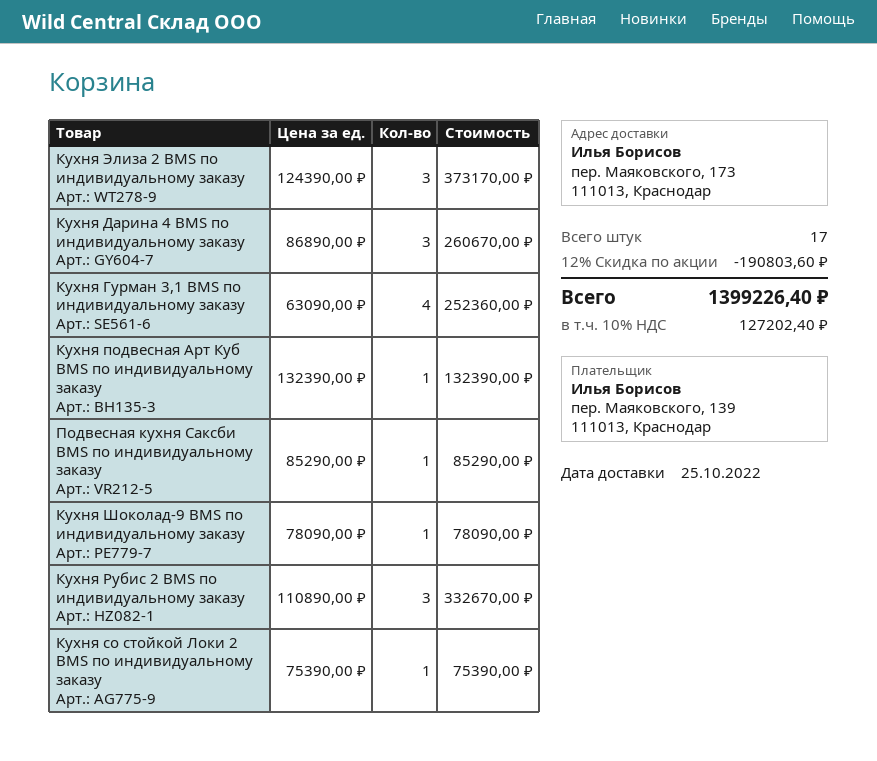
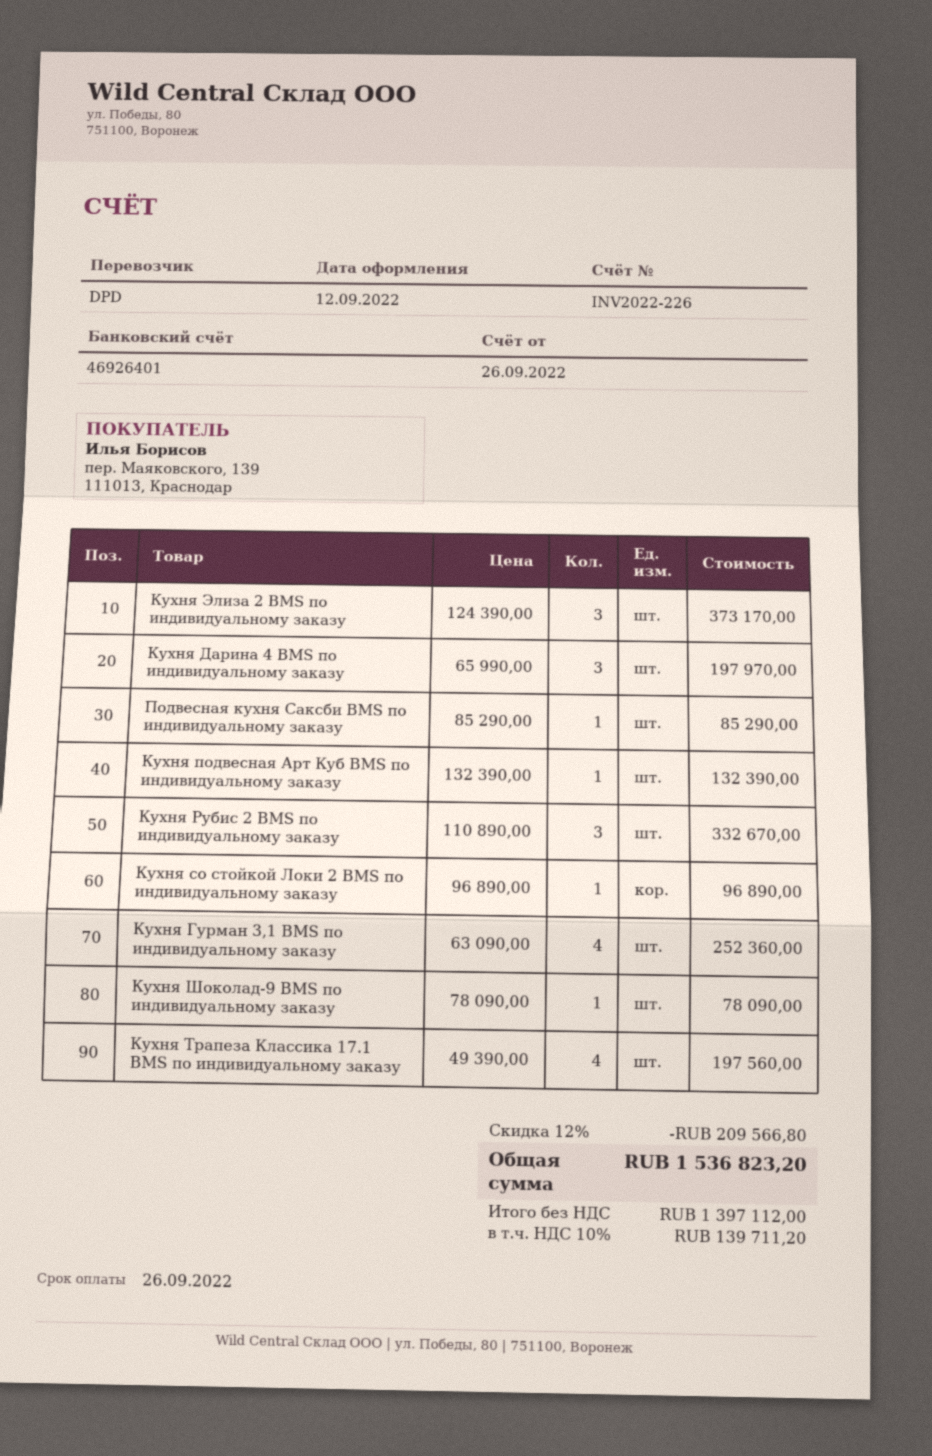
Кухня Дарина 4 BMS по индивидуальному заказу: 3 x 86890.00 = 260670.00 -> 3 x 65990.00 = 197970.00
Кухня со стойкой Локи 2 BMS по индивидуальному заказу: 1 x 75390.00 = 75390.00 -> 1 x 96890.00 = 96890.00
Кухня Трапеза Классика 17.1 BMS по индивидуальному заказу: none -> 4 x 49390.00 = 197560.00
discount: 12% = 190803.60 -> 12% = 209566.80
tax: 10% = 127202.40 -> 10% = 139711.20
total: 1399226.40 -> 1536823.20

